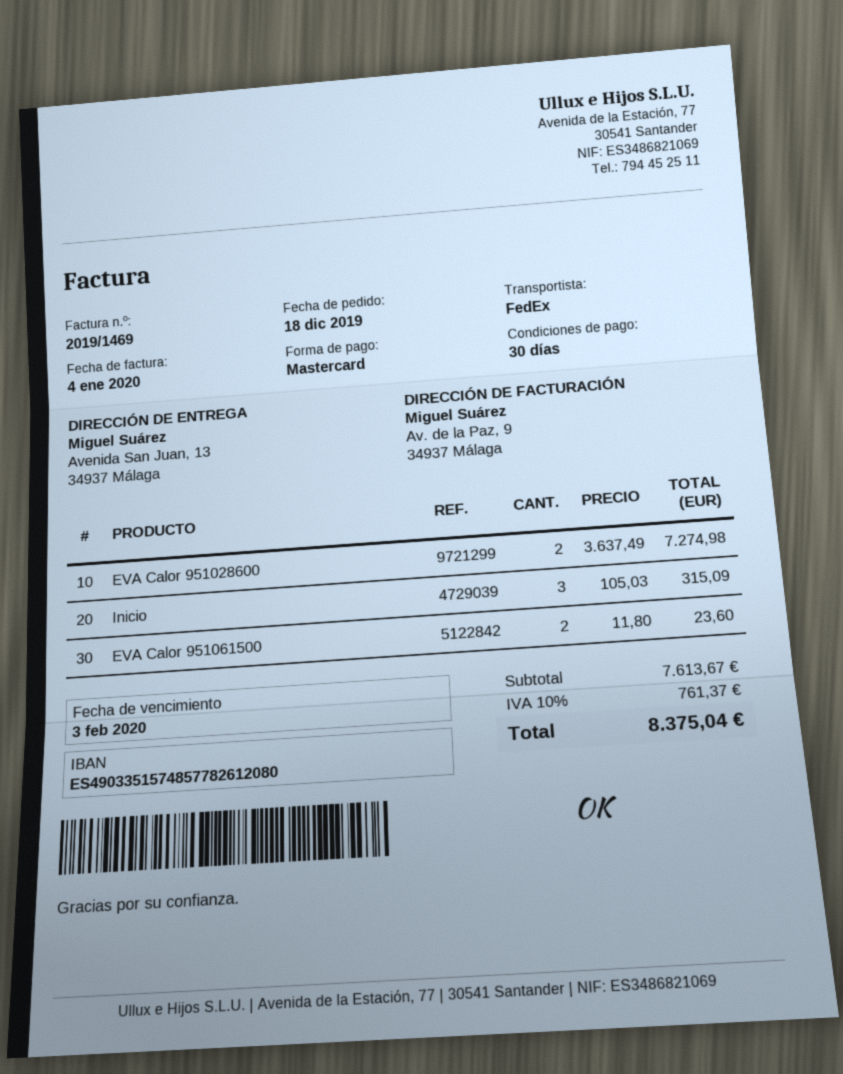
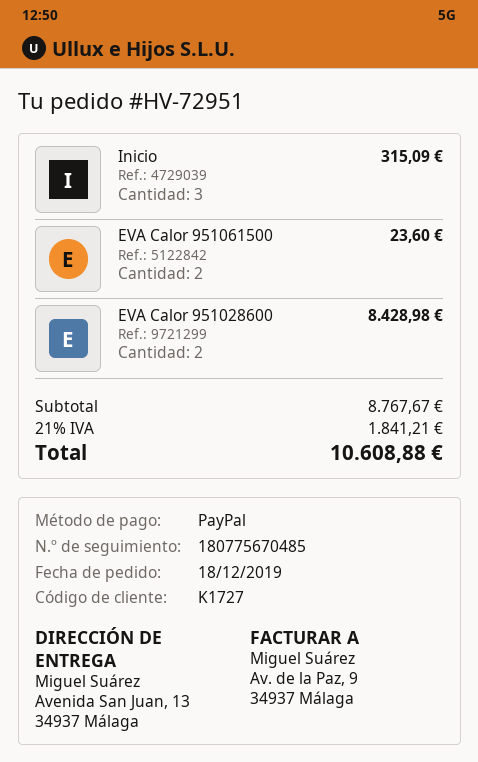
payment method: Mastercard -> PayPal
EVA Calor 951028600: 2 for 7274.98 -> 2 for 8428.98
subtotal: 7613.67 -> 8767.67
tax: 10% = 761.37 -> 21% = 1841.21
total: 8375.04 -> 10608.88

